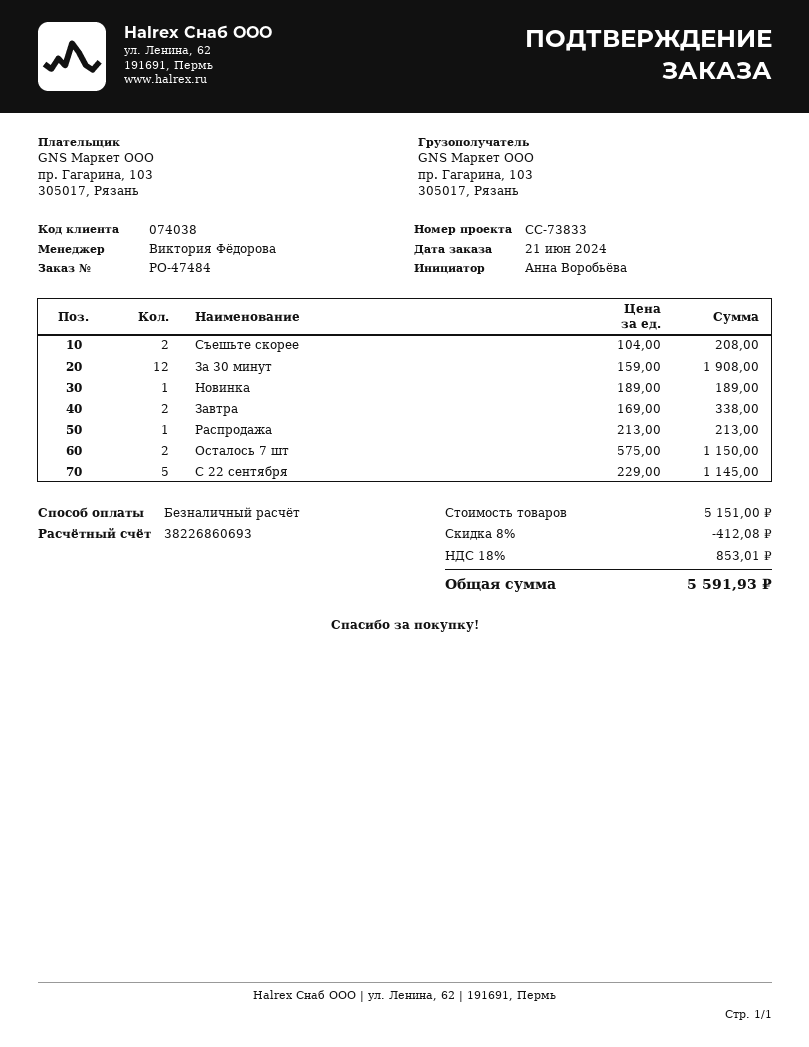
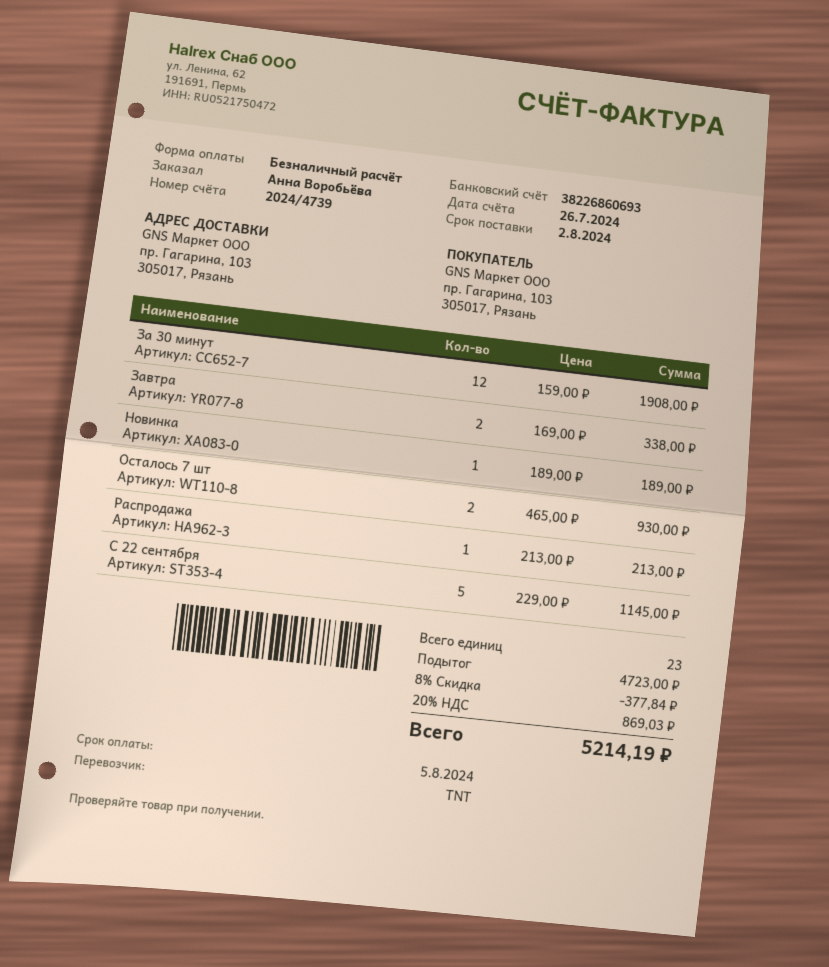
Съешьте скорее: 2 x 104.00 = 208.00 -> none
Осталось 7 шт: 2 x 575.00 = 1150.00 -> 2 x 465.00 = 930.00
subtotal: 5151.00 -> 4723.00
discount: 8% = 412.08 -> 8% = 377.84
tax: 18% = 853.01 -> 20% = 869.03
total: 5591.93 -> 5214.19

